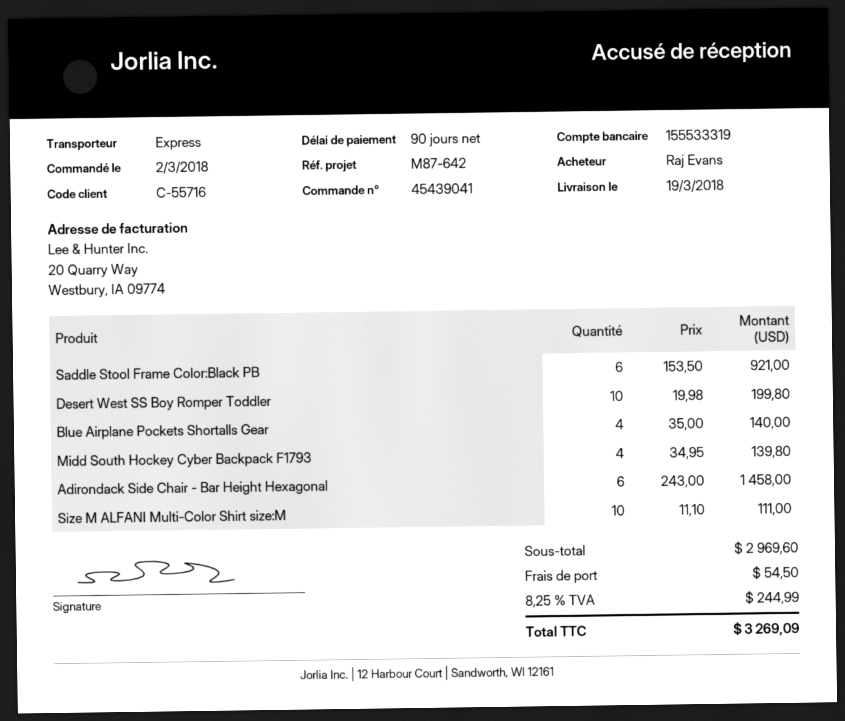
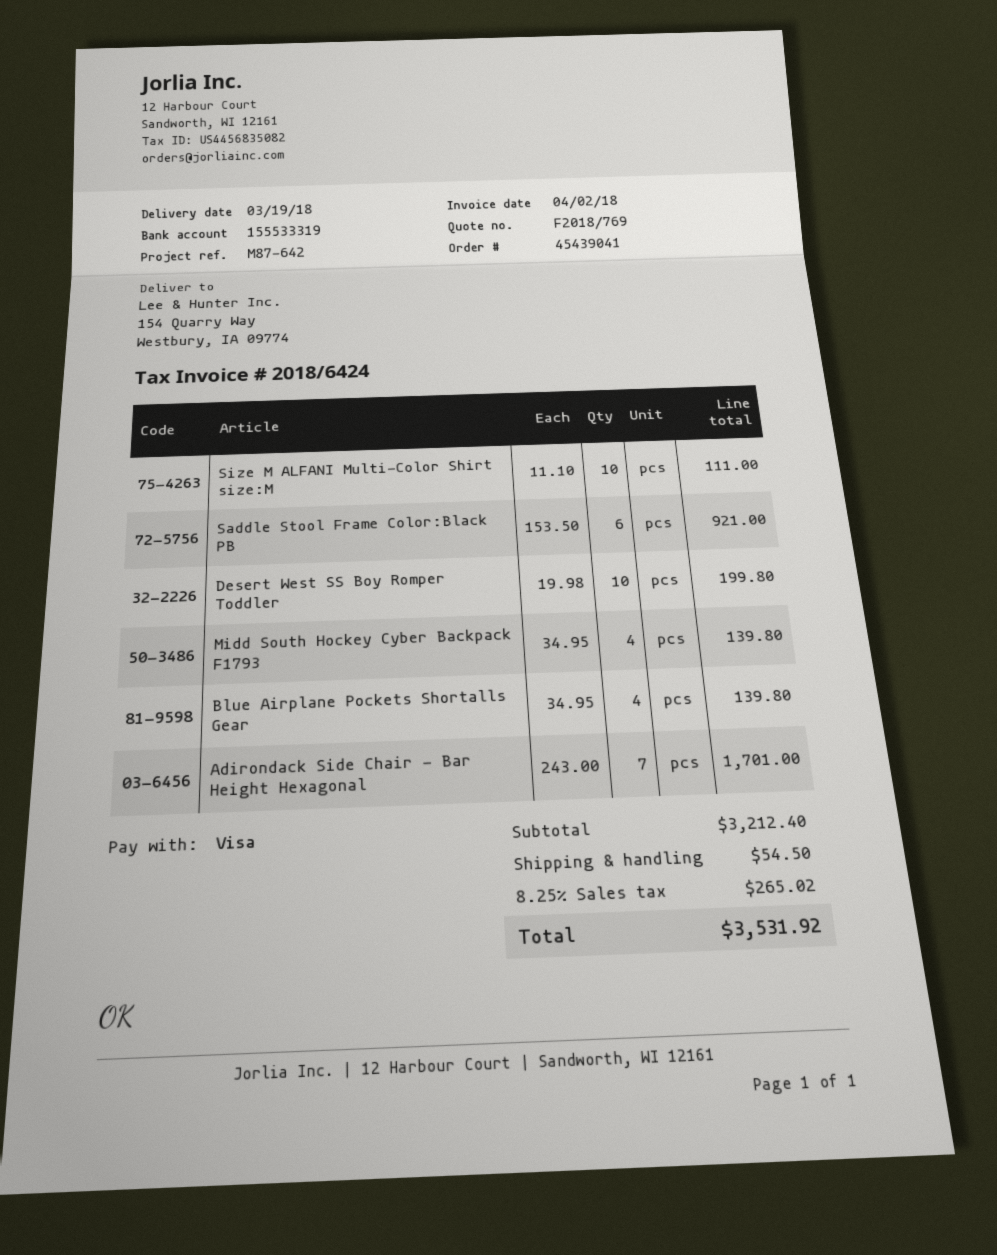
Blue Airplane Pockets Shortalls Gear: 4 x 35.00 = 140.00 -> 4 x 34.95 = 139.80
Adirondack Side Chair - Bar Height Hexagonal: 6 x 243.00 = 1458.00 -> 7 x 243.00 = 1701.00
subtotal: 2969.60 -> 3212.40
tax: 8.25% = 244.99 -> 8.25% = 265.02
total: 3269.09 -> 3531.92

